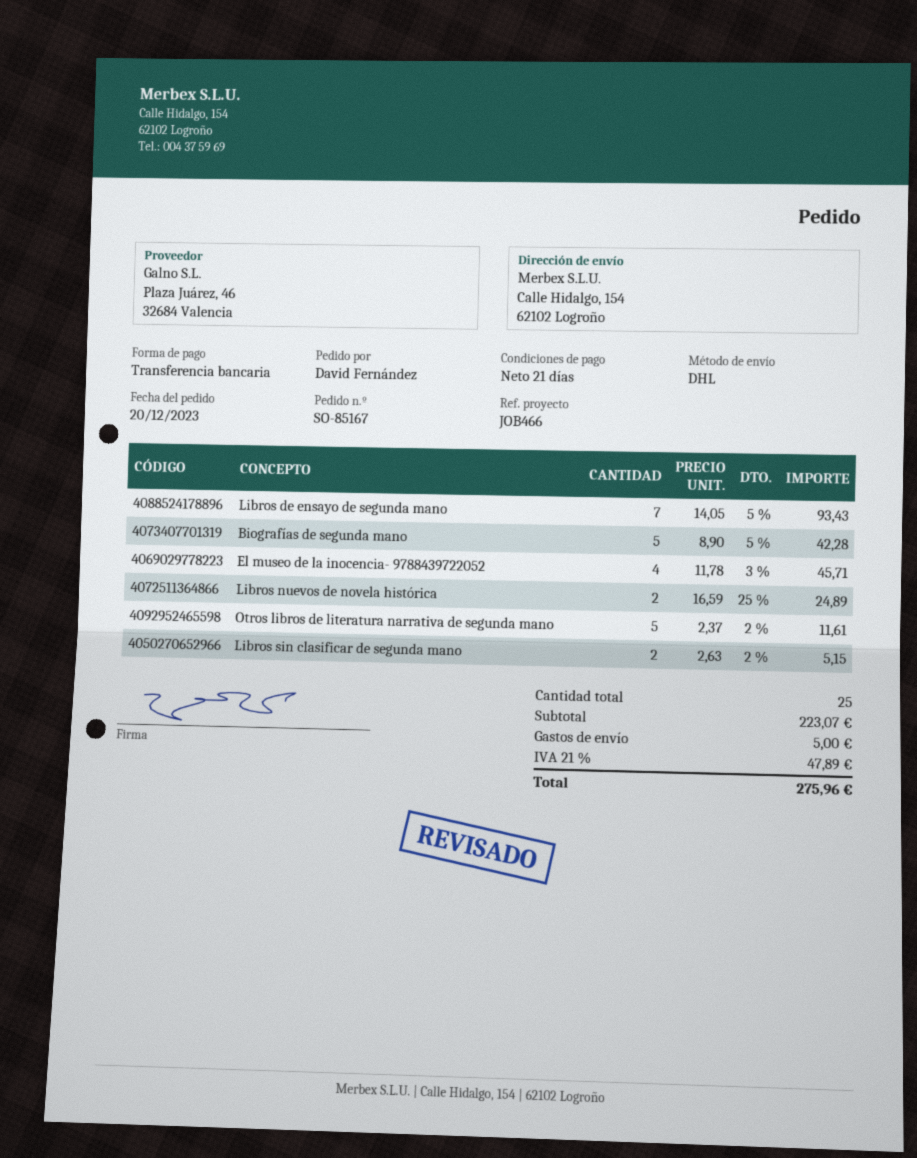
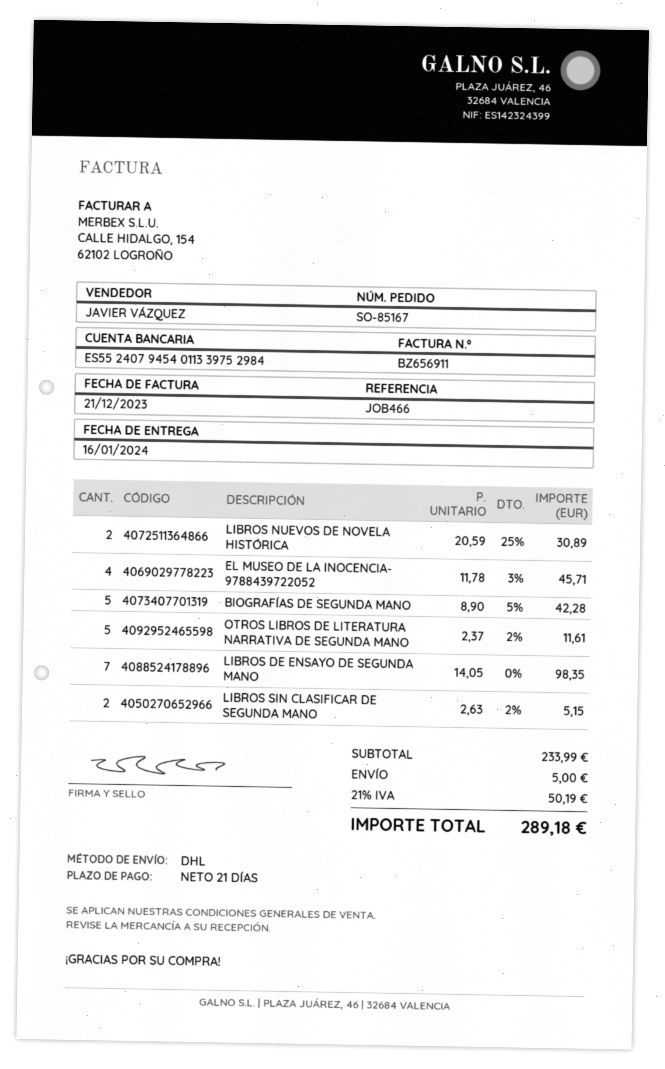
Libros de ensayo de segunda mano: 7 x 14.05 - 5% = 93.43 -> 7 x 14.05 = 98.35
Libros nuevos de novela histórica: 2 x 16.59 - 25% = 24.89 -> 2 x 20.59 - 25% = 30.89
subtotal: 223.07 -> 233.99
tax: 21% = 47.89 -> 21% = 50.19
total: 275.96 -> 289.18

